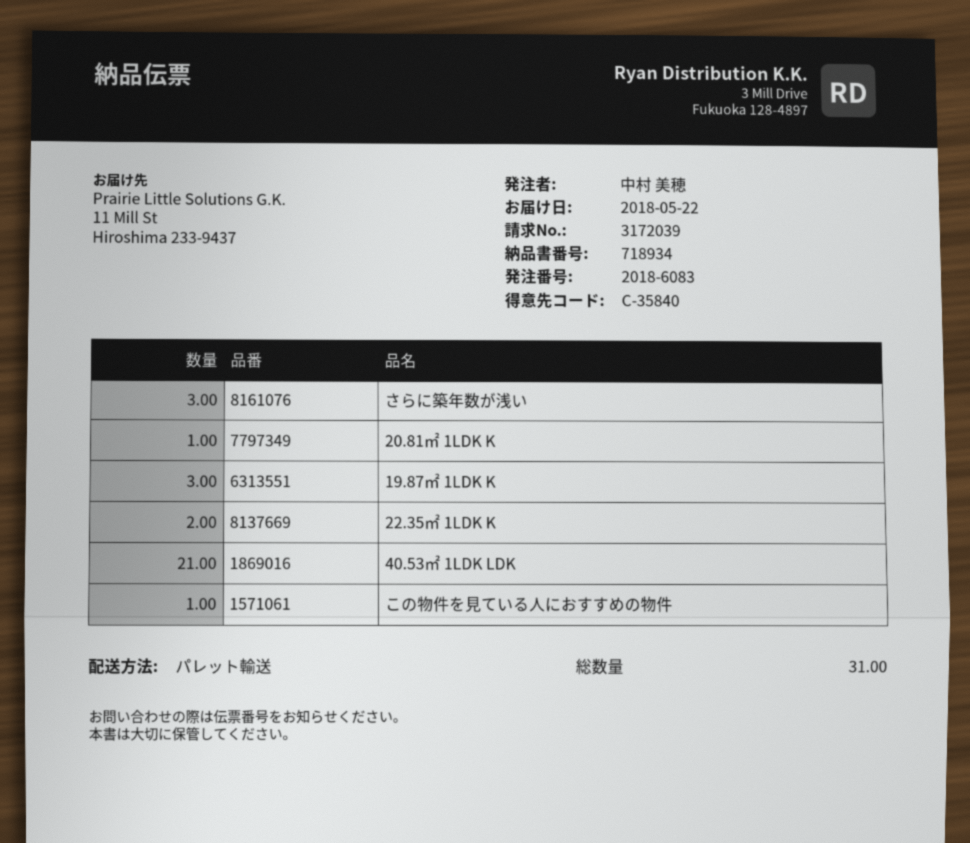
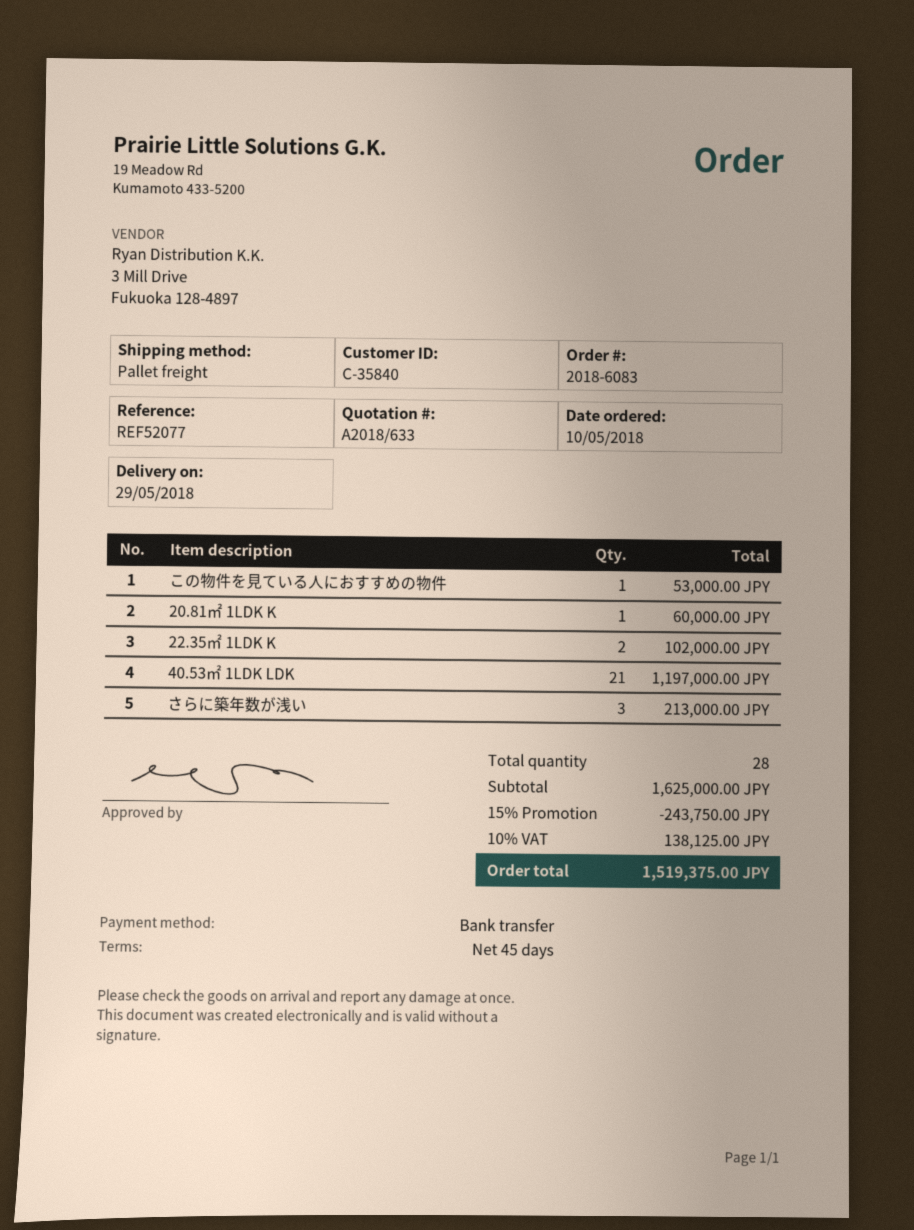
delivery date: 2018-05-22 -> 2018-05-29
19.87㎡ 1LDK K: 3 -> none
total quantity: 31 -> 28

